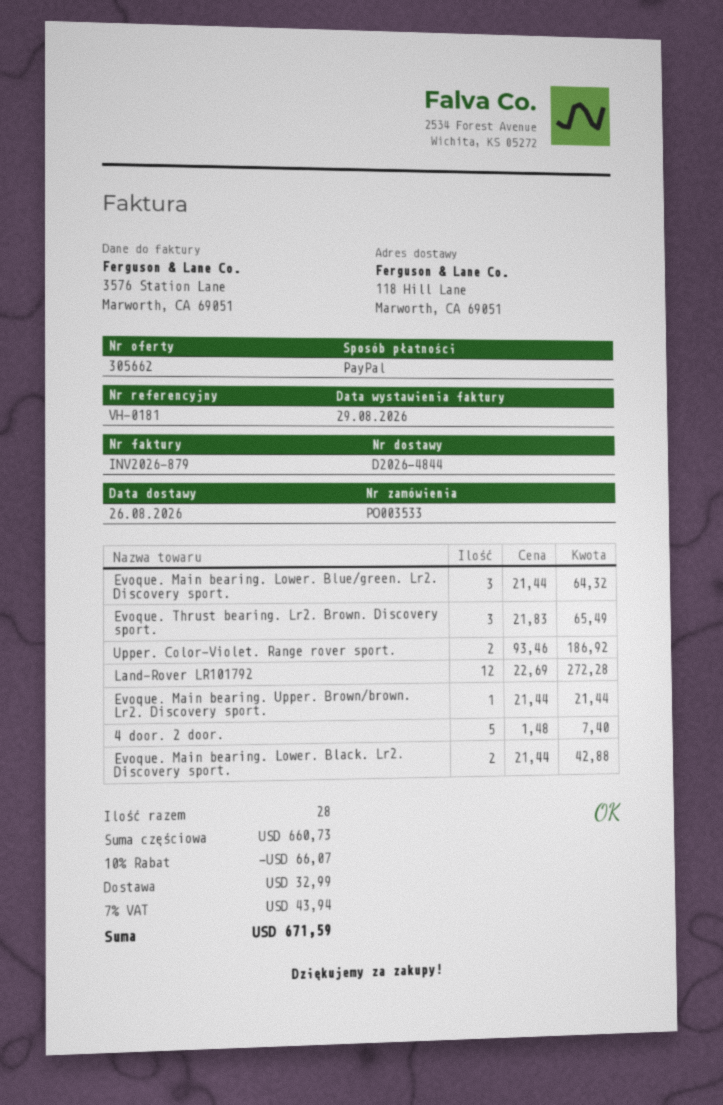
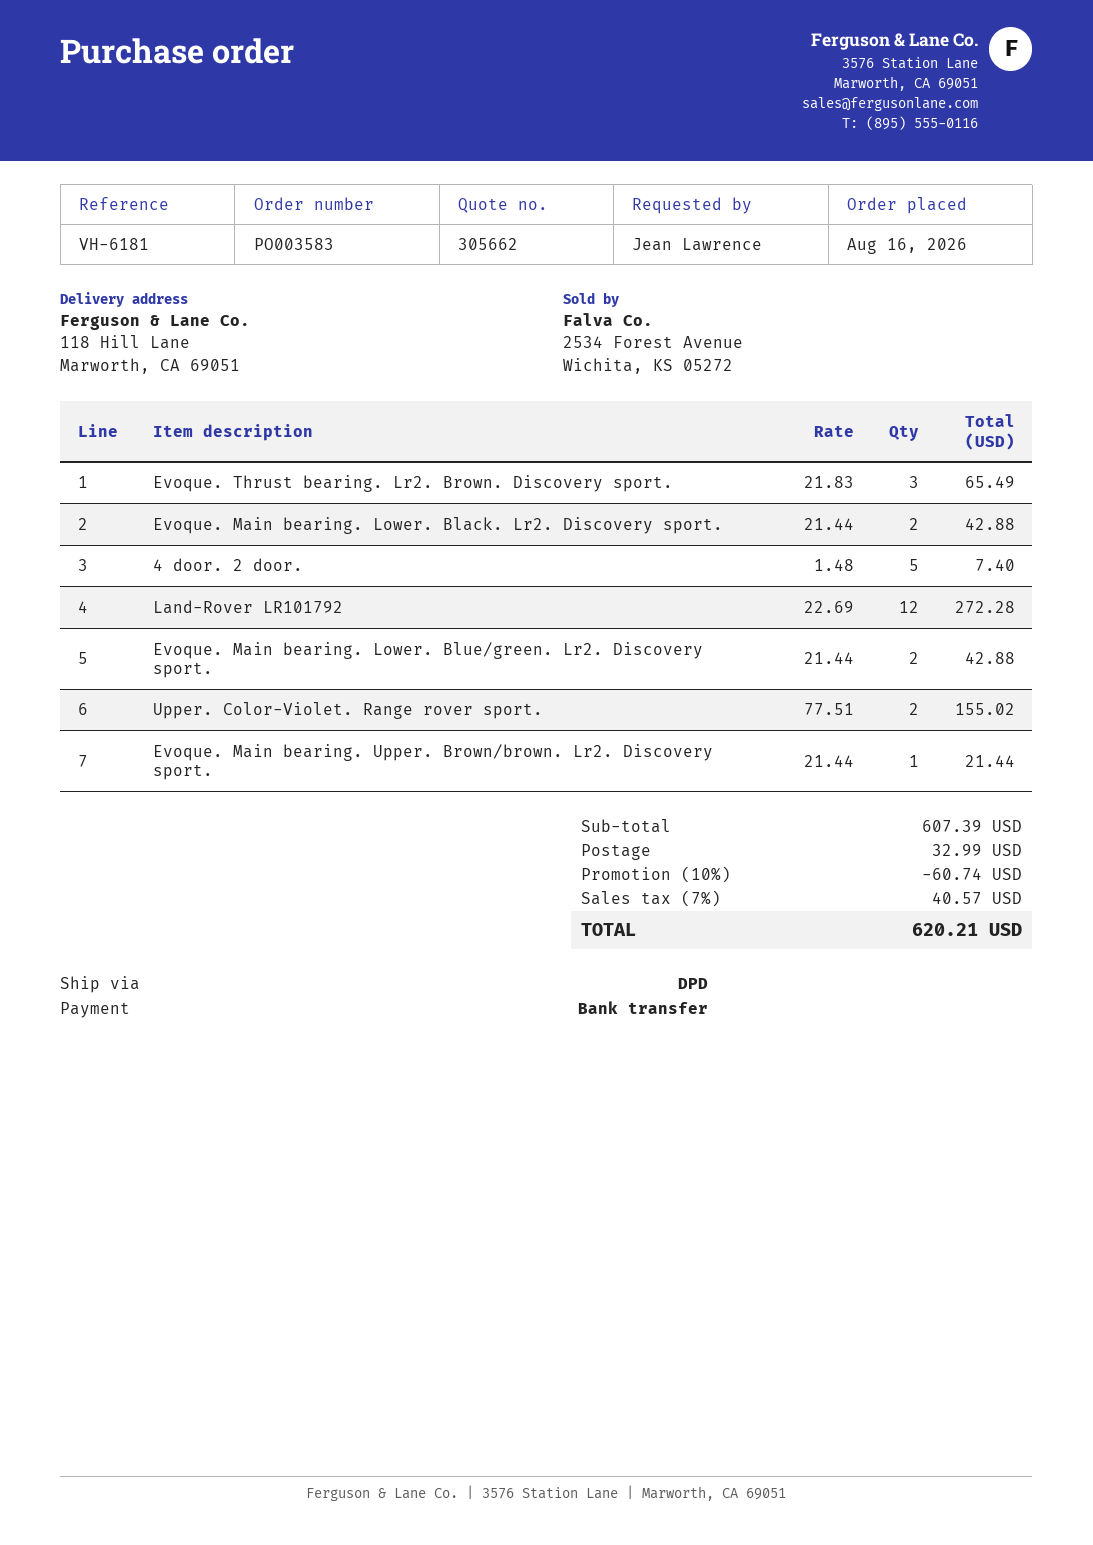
order number: PO003533 -> PO003583
reference: VH-0181 -> VH-6181
payment method: PayPal -> bank transfer
Evoque. Main bearing. Lower. Blue/green. Lr2. Discovery sport.: 3 x 21.44 = 64.32 -> 2 x 21.44 = 42.88
Upper. Color-Violet. Range rover sport.: 2 x 93.46 = 186.92 -> 2 x 77.51 = 155.02
subtotal: 660.73 -> 607.39
discount: 10% = 66.07 -> 10% = 60.74
tax: 7% = 43.94 -> 7% = 40.57
total: 671.59 -> 620.21

